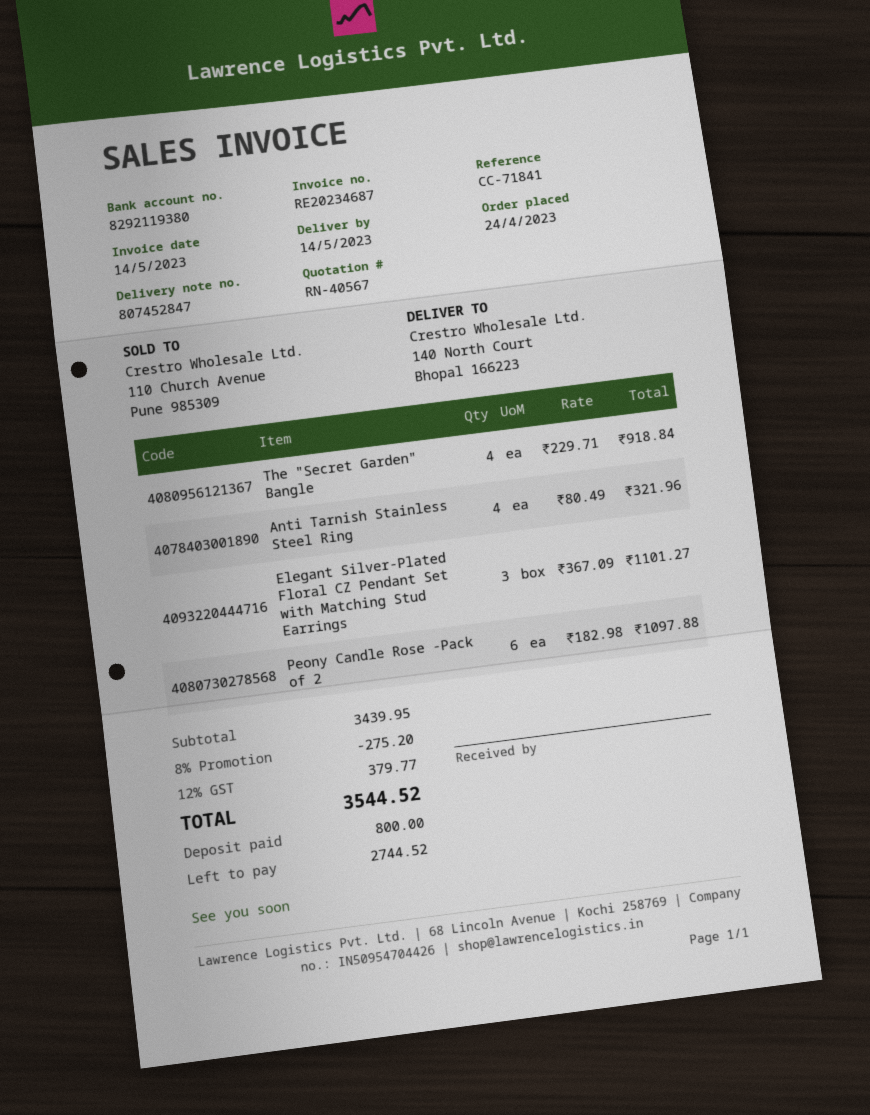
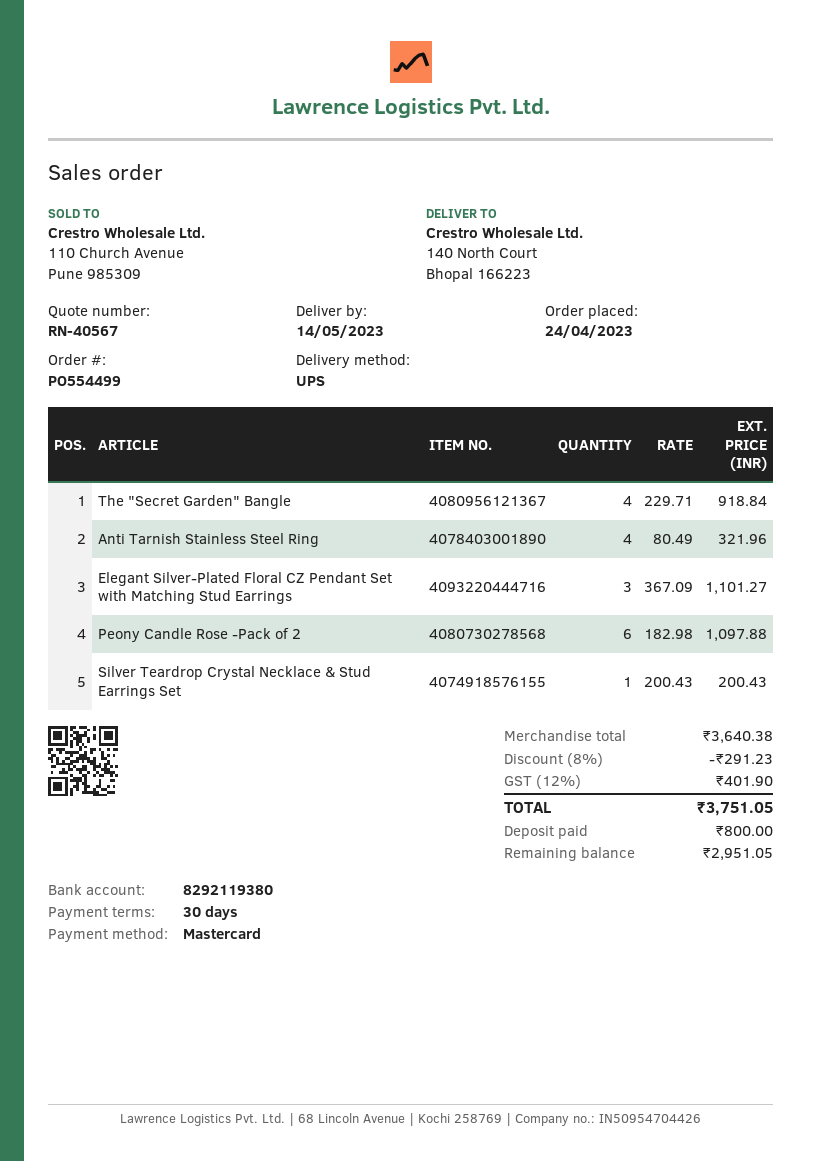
Silver Teardrop Crystal Necklace & Stud Earrings Set: none -> 1 x 200.43 = 200.43
subtotal: 3439.95 -> 3640.38
discount: 8% = 275.20 -> 8% = 291.23
tax: 12% = 379.77 -> 12% = 401.90
total: 3544.52 -> 3751.05
balance: 2744.52 -> 2951.05

